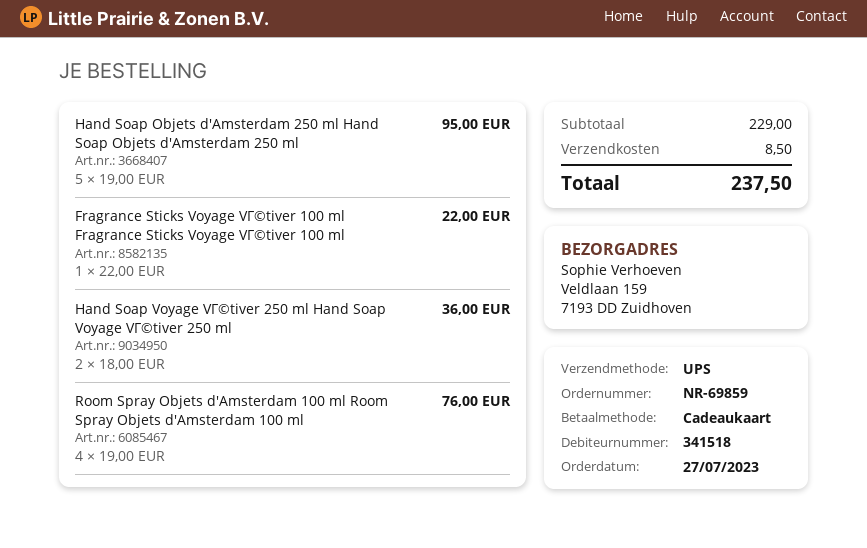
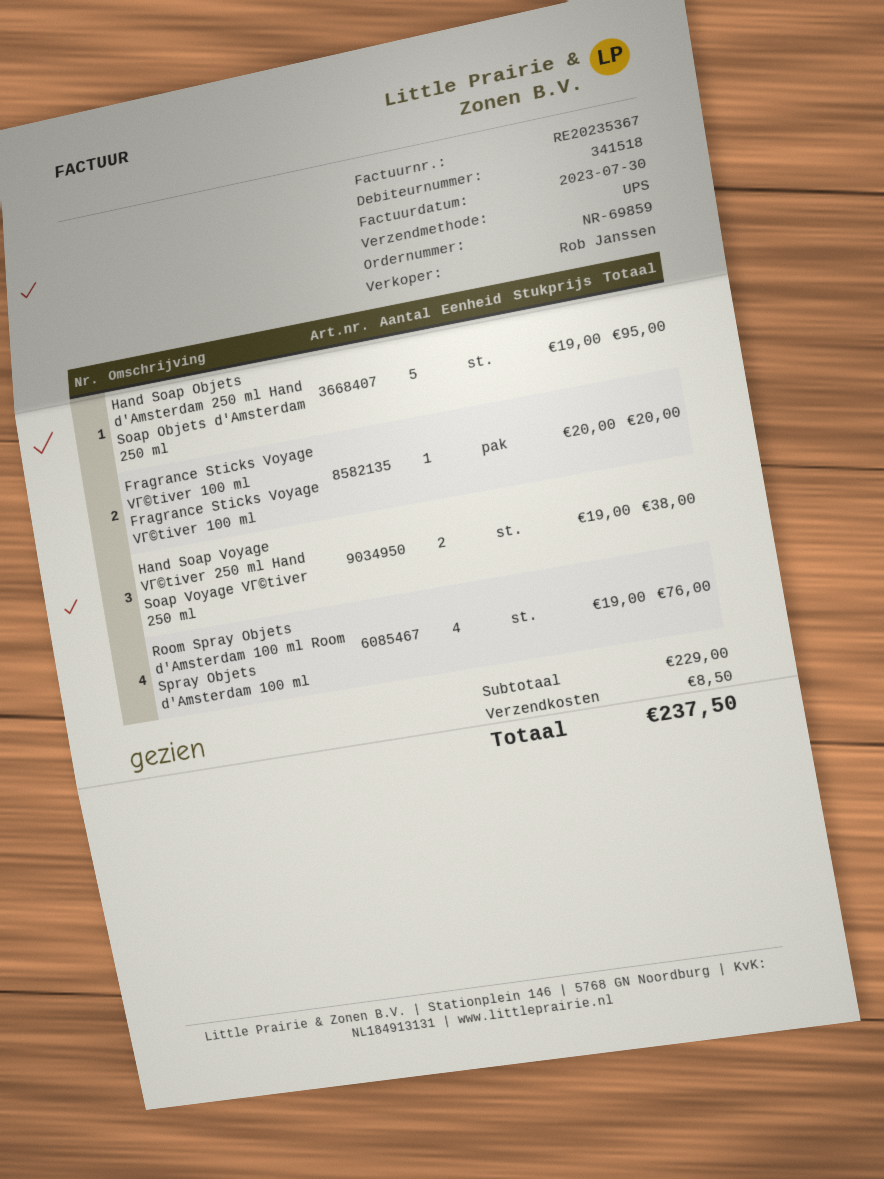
Fragrance Sticks Voyage VΓ©tiver 100 ml Fragrance Sticks Voyage VΓ©tiver 100 ml: 1 x 22.00 = 22.00 -> 1 x 20.00 = 20.00
Hand Soap Voyage VΓ©tiver 250 ml Hand Soap Voyage VΓ©tiver 250 ml: 2 x 18.00 = 36.00 -> 2 x 19.00 = 38.00

